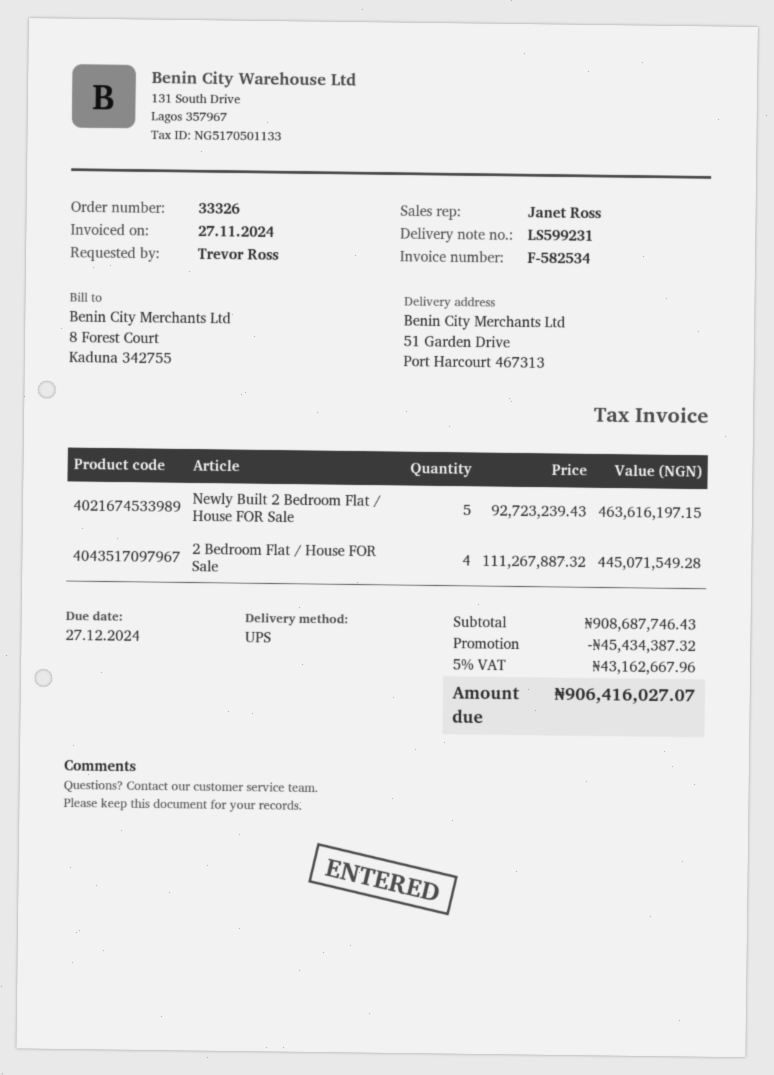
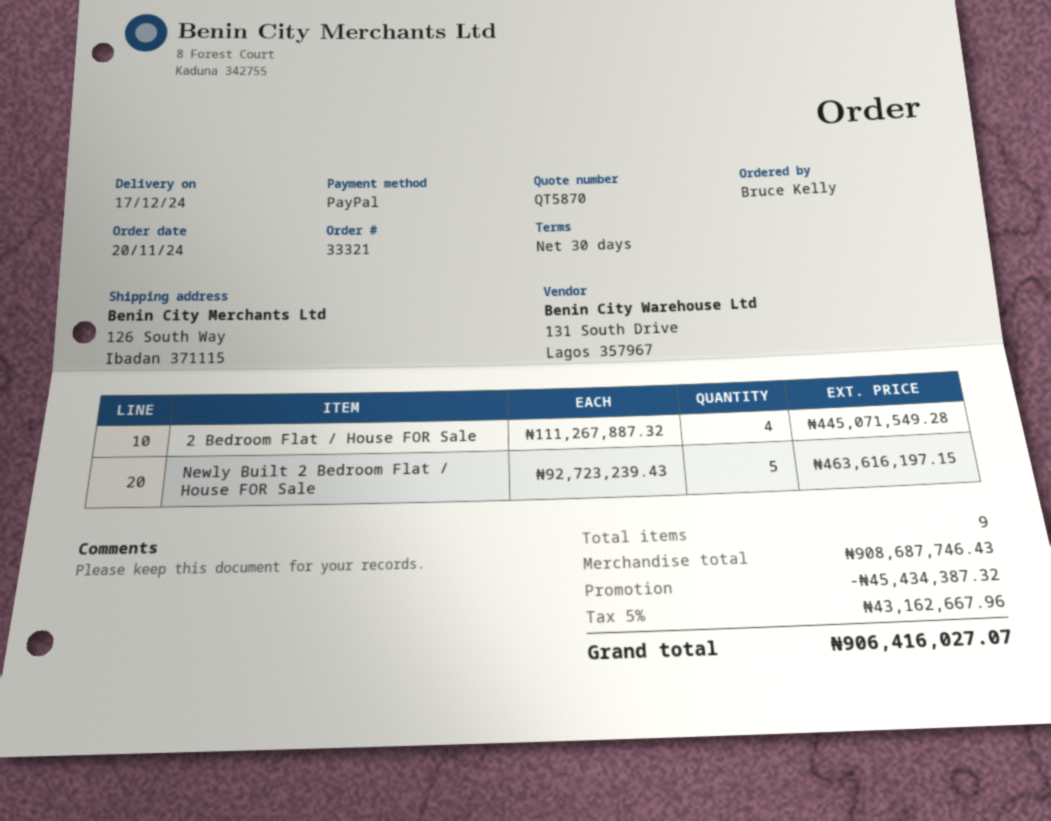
order number: 33326 -> 33321
ordered by: Trevor Ross -> Bruce Kelly
ship to: 51 Garden Drive, Port Harcourt 467313 -> 126 South Way, Ibadan 371115

